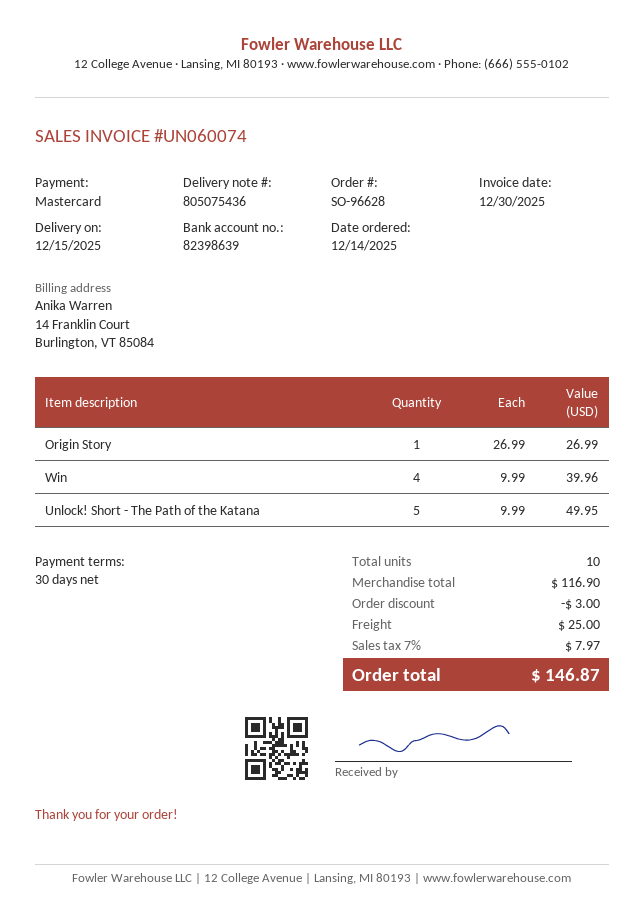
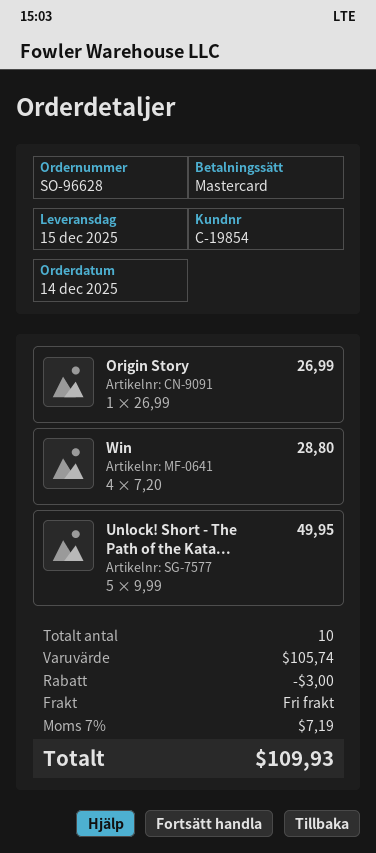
Win: 4 x 9.99 = 39.96 -> 4 x 7.20 = 28.80
subtotal: 116.90 -> 105.74
shipping: 25.00 -> 0.00
tax: 7% = 7.97 -> 7% = 7.19
total: 146.87 -> 109.93

